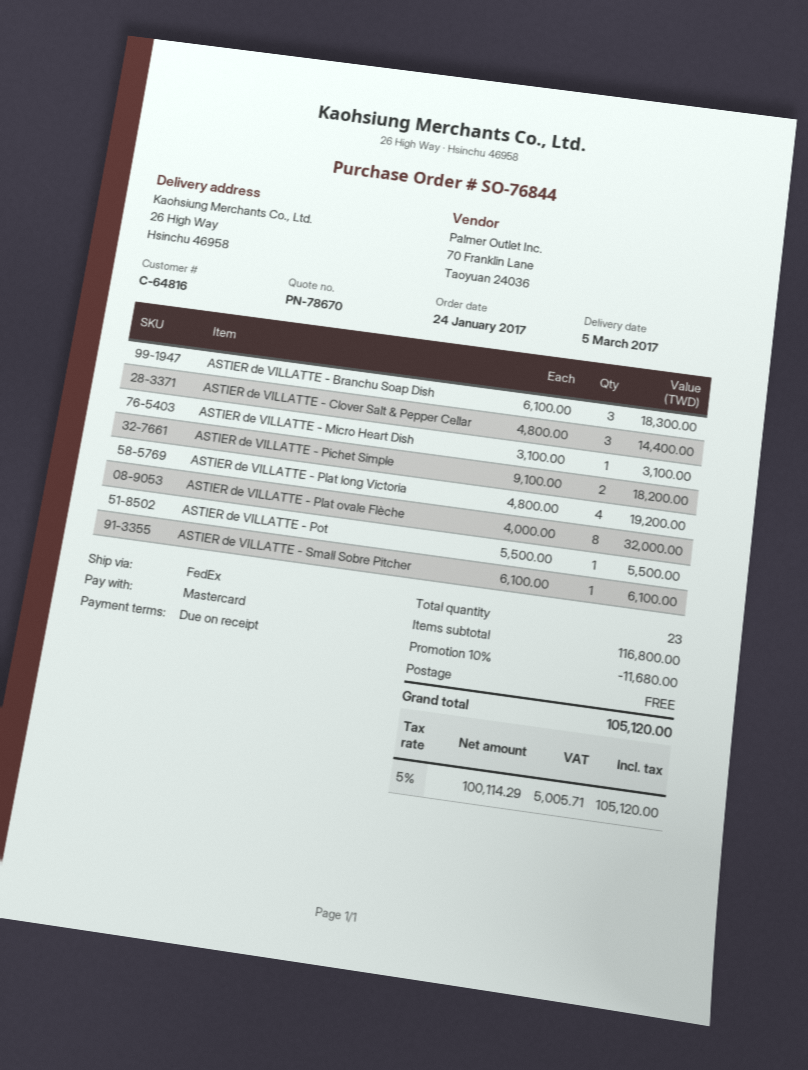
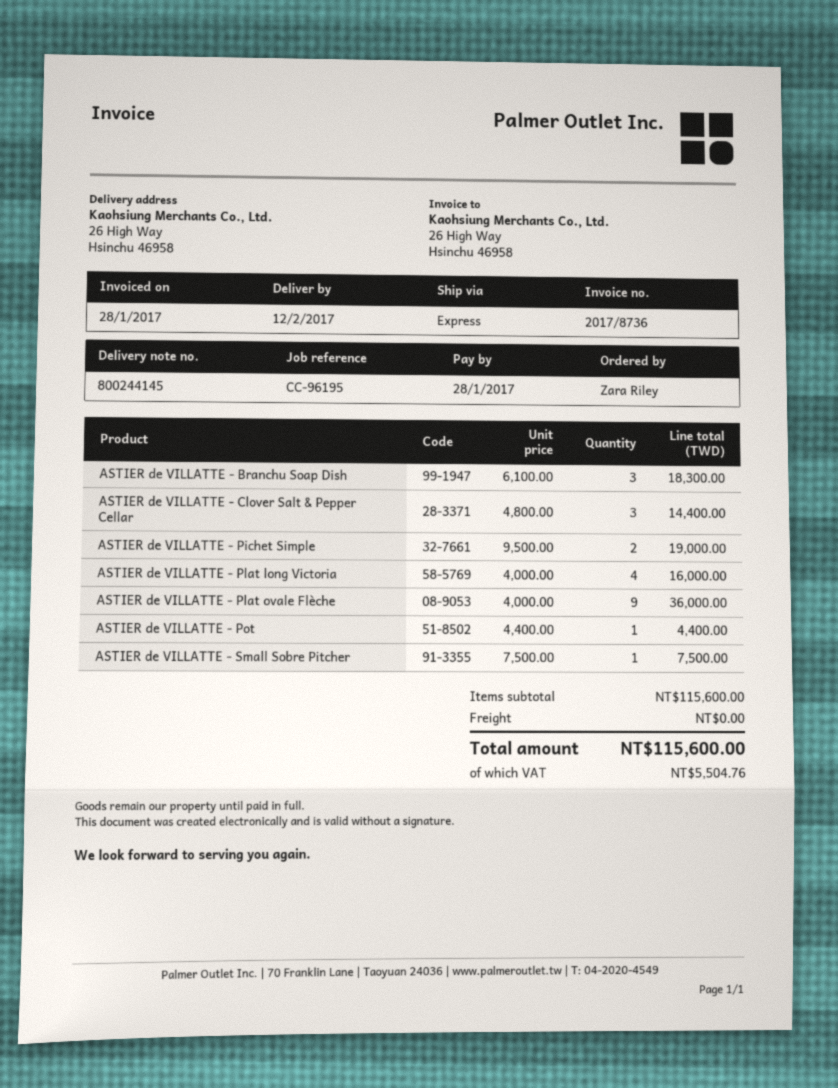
delivery date: 2017-03-05 -> 2017-02-12
shipping method: FedEx -> express
ASTIER de VILLATTE - Micro Heart Dish: 1 x 3100.00 = 3100.00 -> none
ASTIER de VILLATTE - Pichet Simple: 2 x 9100.00 = 18200.00 -> 2 x 9500.00 = 19000.00
ASTIER de VILLATTE - Plat long Victoria: 4 x 4800.00 = 19200.00 -> 4 x 4000.00 = 16000.00
ASTIER de VILLATTE - Plat ovale Flèche: 8 x 4000.00 = 32000.00 -> 9 x 4000.00 = 36000.00
ASTIER de VILLATTE - Pot: 1 x 5500.00 = 5500.00 -> 1 x 4400.00 = 4400.00
ASTIER de VILLATTE - Small Sobre Pitcher: 1 x 6100.00 = 6100.00 -> 1 x 7500.00 = 7500.00
subtotal: 116800.00 -> 115600.00
discount: 10% = 11680.00 -> none
tax: 5005.71 -> 5504.76
total: 105120.00 -> 115600.00

